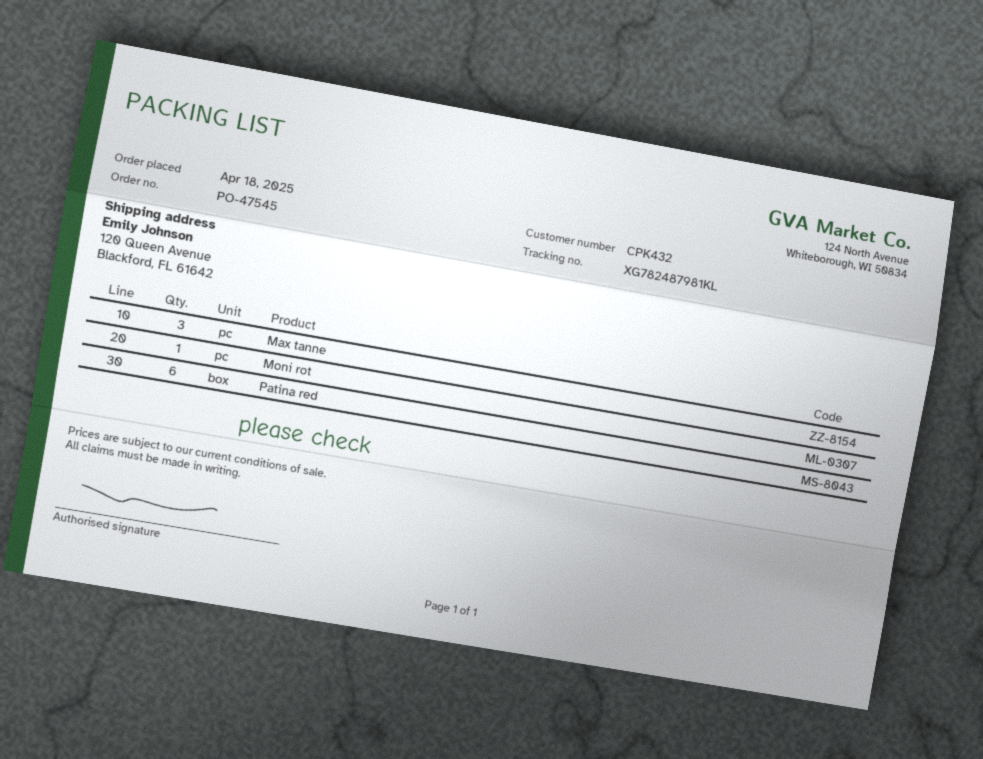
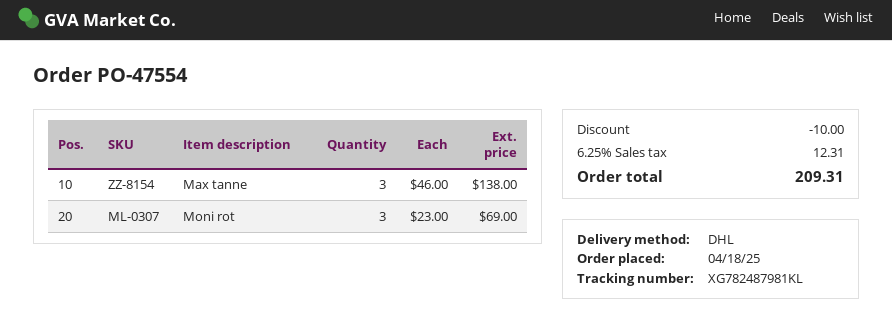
order number: PO-47545 -> PO-47554
Moni rot: 1 -> 3
Patina red: 6 -> none

